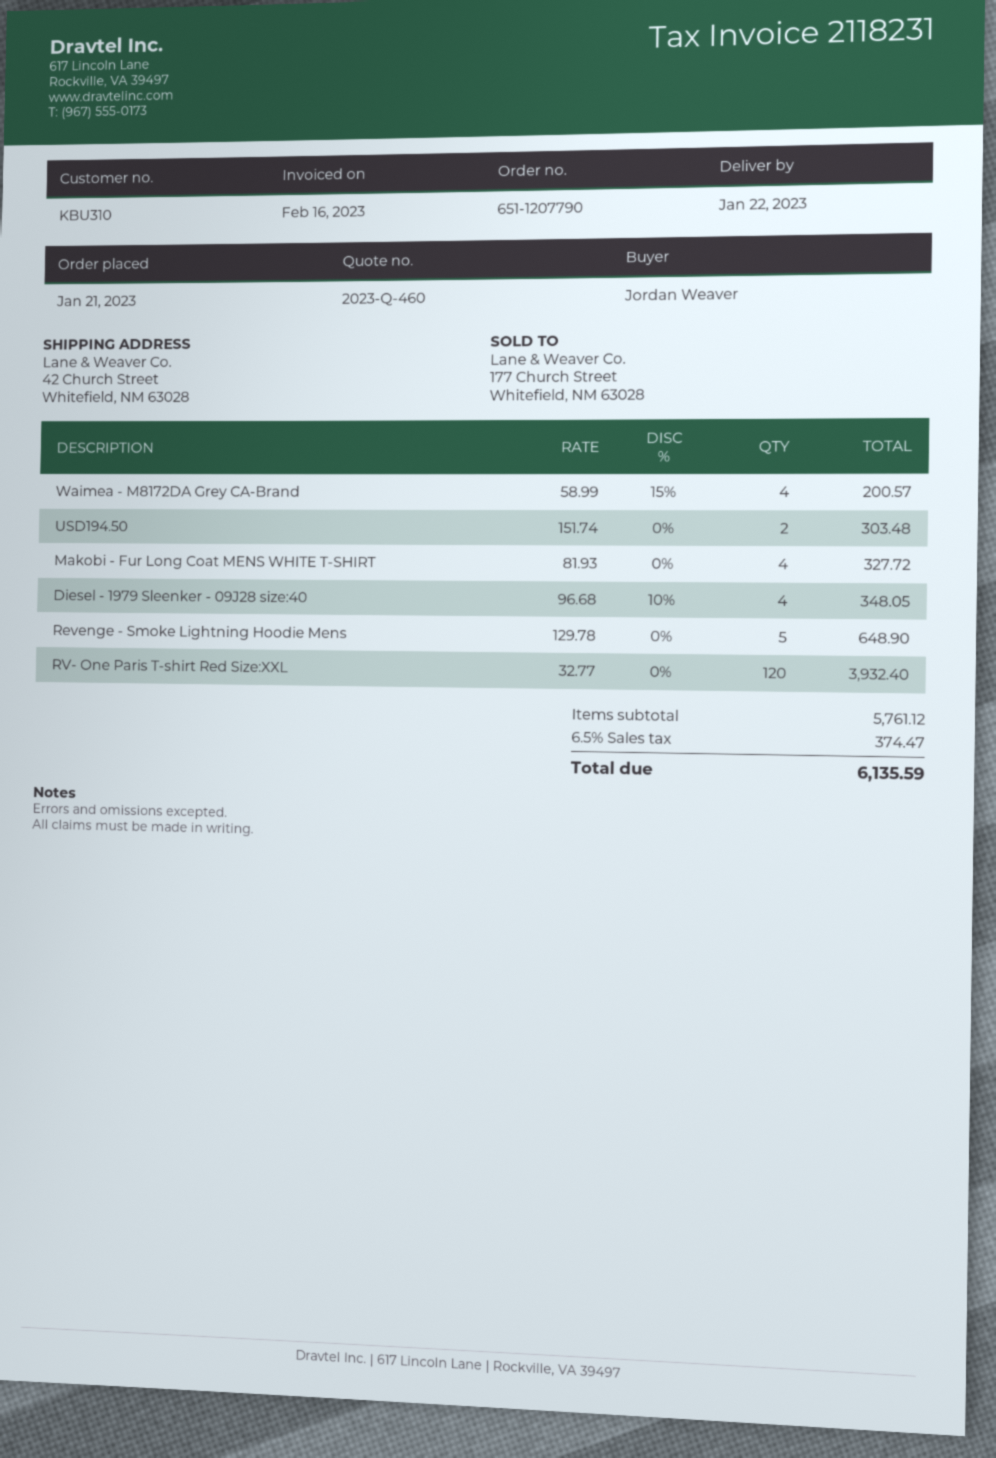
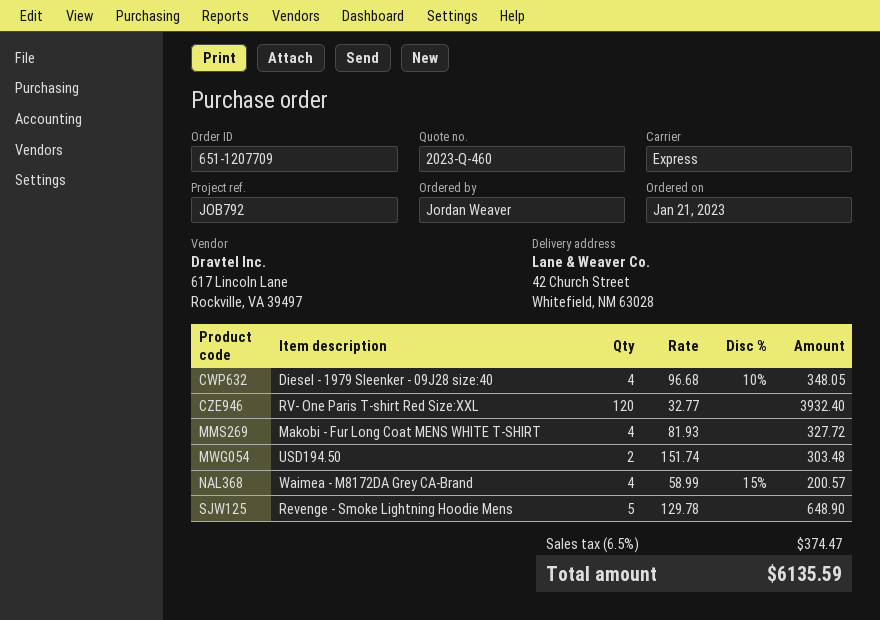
order number: 651-1207790 -> 651-1207709

